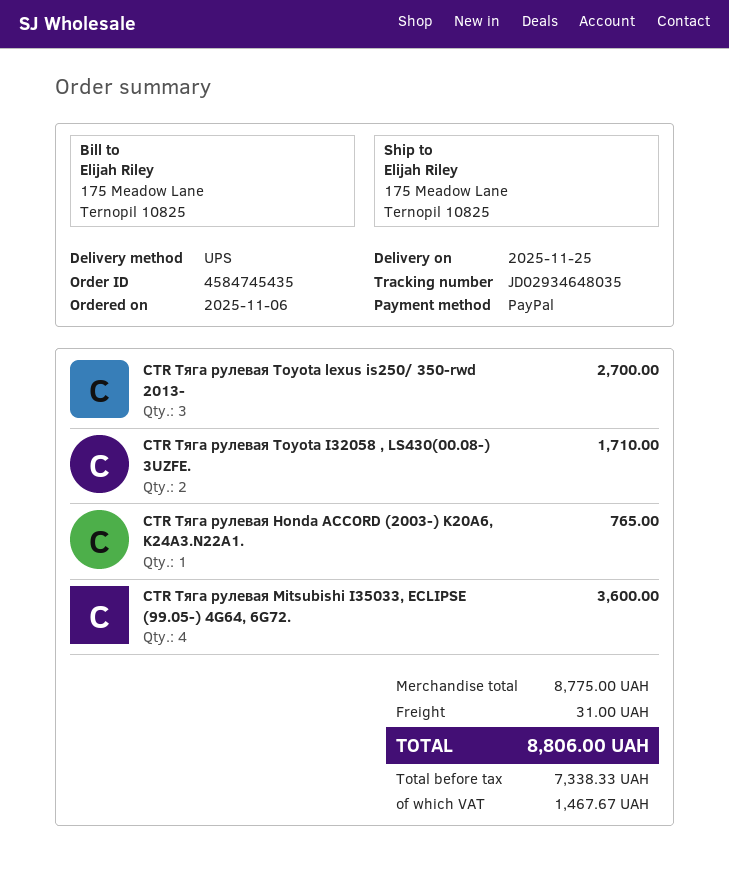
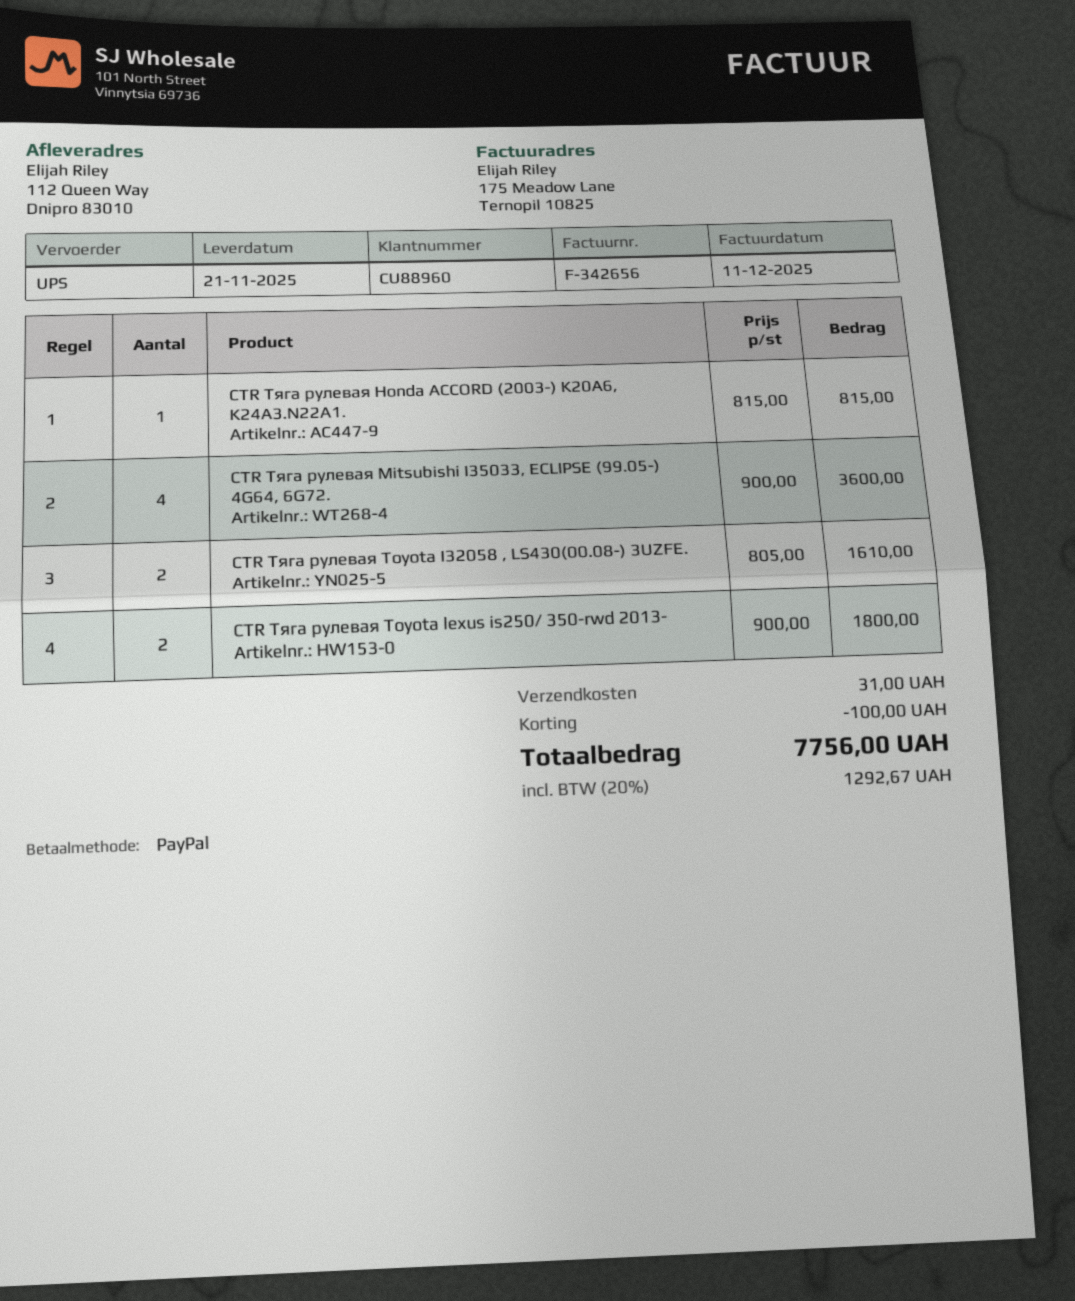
delivery date: 2025-11-25 -> 2025-11-21
ship to: 175 Meadow Lane, Ternopil 10825 -> 112 Queen Way, Dnipro 83010
CTR Тяга рулевая Toyota lexus is250/ 350-rwd 2013-: 3 for 2700.00 -> 2 for 1800.00
CTR Тяга рулевая Toyota I32058 , LS430(00.08-) 3UZFE.: 2 for 1710.00 -> 2 for 1610.00
CTR Тяга рулевая Honda ACCORD (2003-) K20A6, K24A3.N22A1.: 1 for 765.00 -> 1 for 815.00
discount: none -> 100.00
tax: 1467.67 -> 1292.67
total: 8806.00 -> 7756.00

